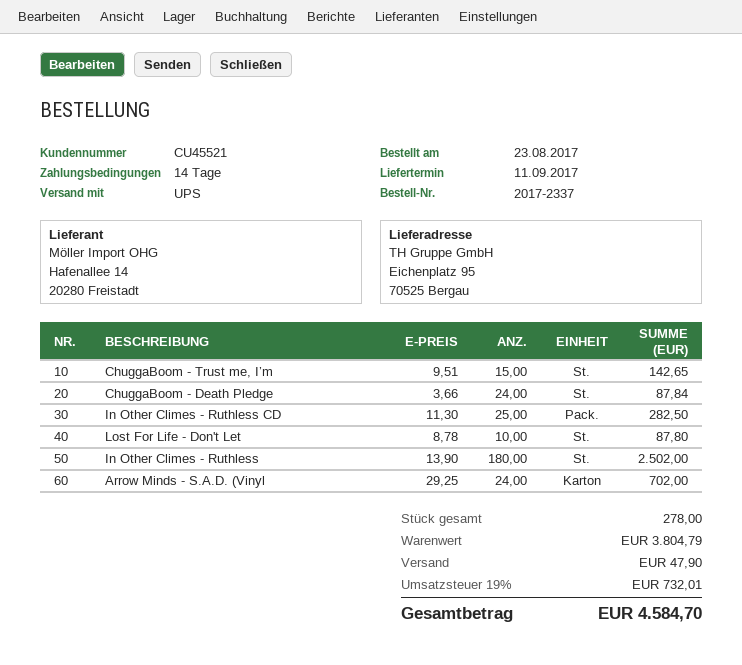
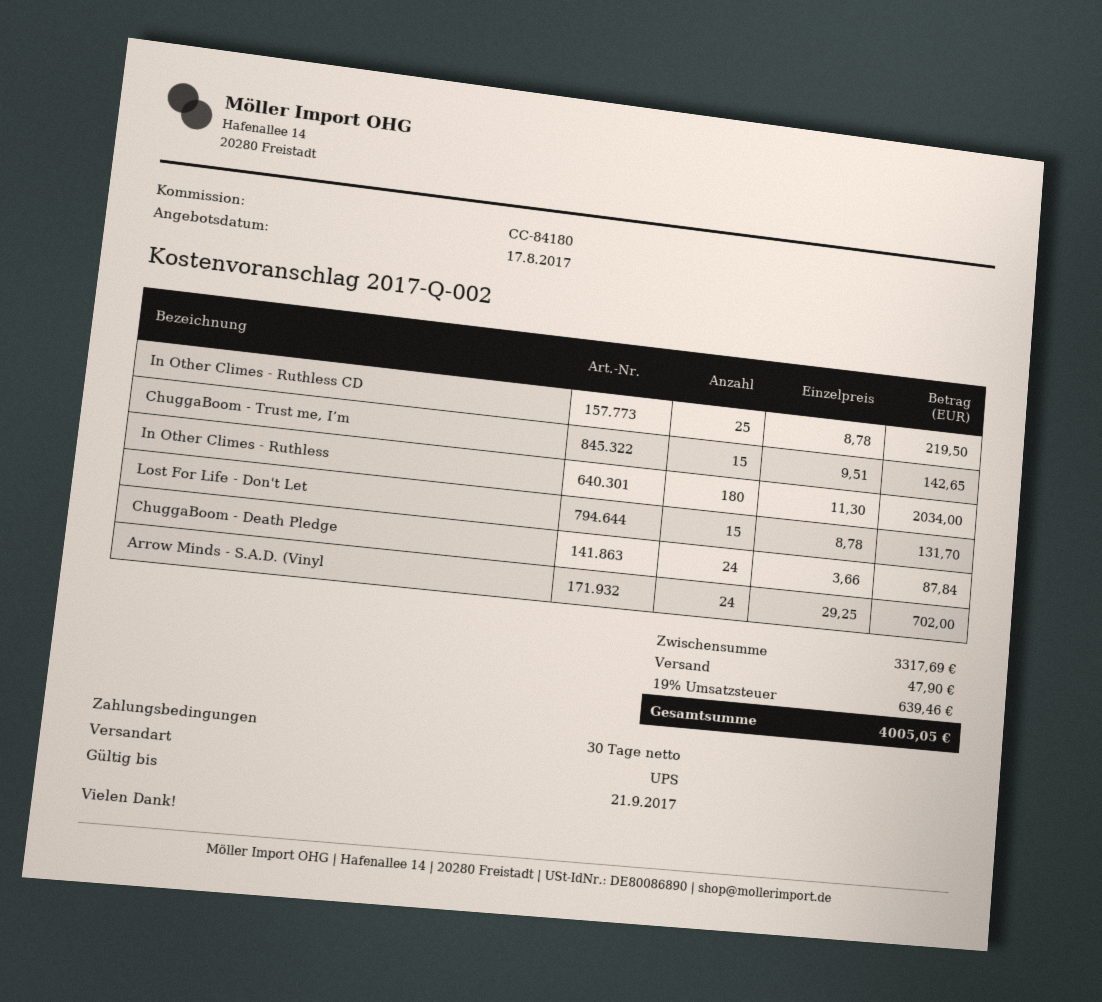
payment terms: 14 days -> 30 days
In Other Climes - Ruthless CD: 25 x 11.30 = 282.50 -> 25 x 8.78 = 219.50
Lost For Life - Don't Let: 10 x 8.78 = 87.80 -> 15 x 8.78 = 131.70
In Other Climes - Ruthless: 180 x 13.90 = 2502.00 -> 180 x 11.30 = 2034.00
subtotal: 3804.79 -> 3317.69
tax: 19% = 732.01 -> 19% = 639.46
total: 4584.70 -> 4005.05

